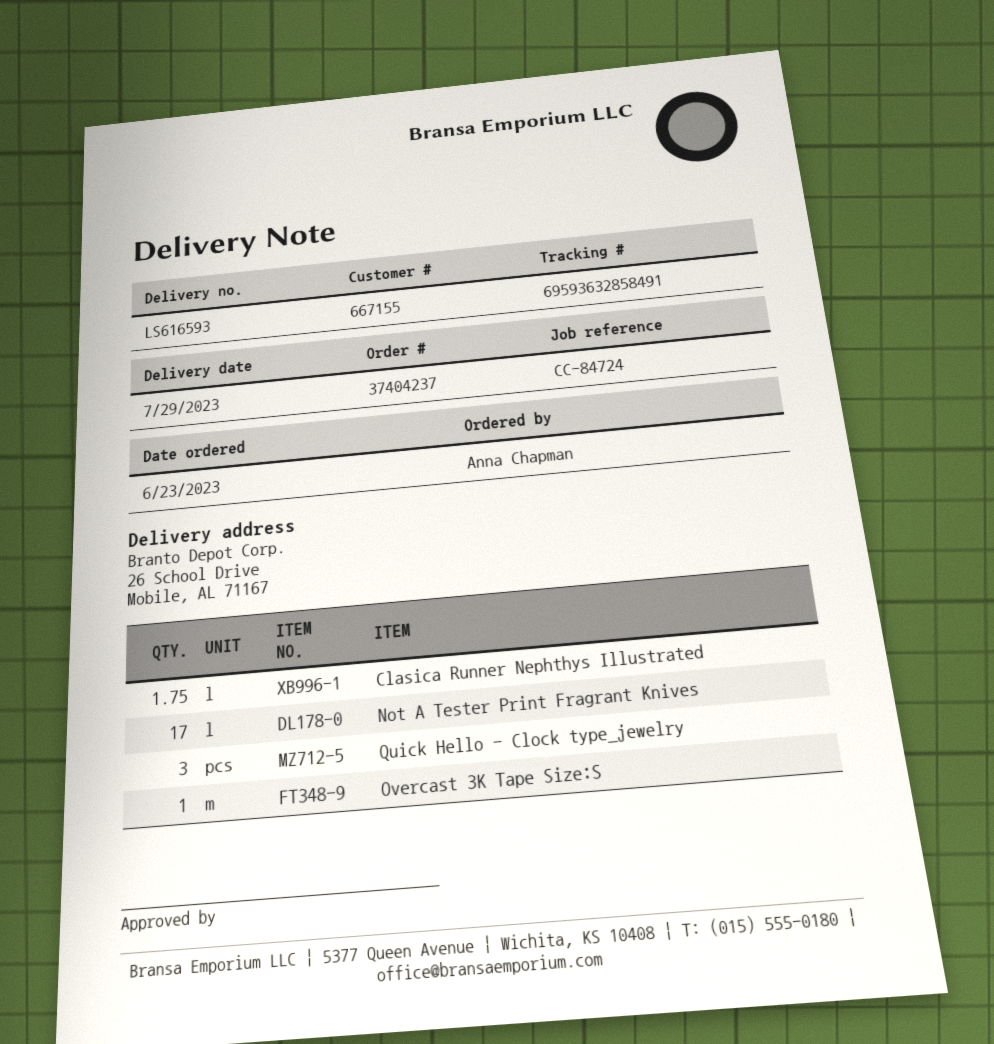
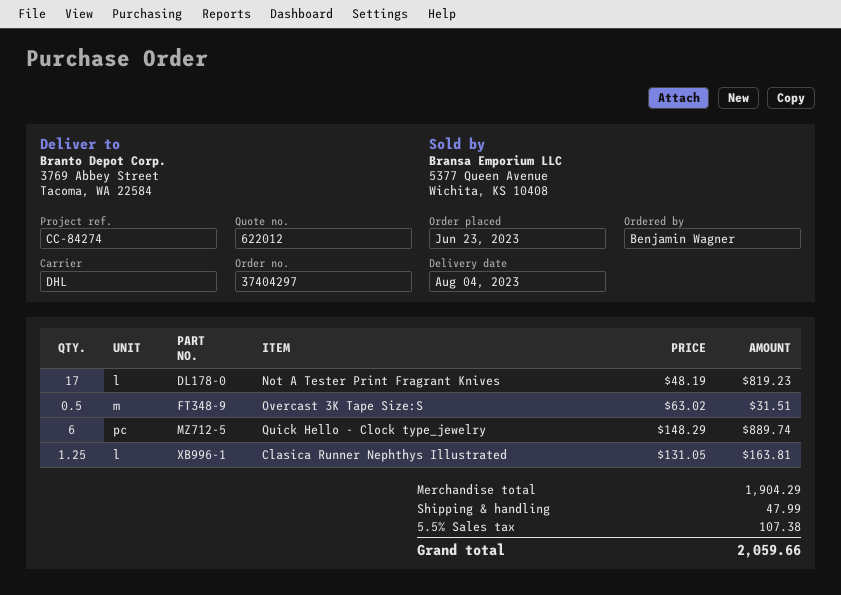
order number: 37404237 -> 37404297
delivery date: 2023-07-29 -> 2023-08-04
reference: CC-84724 -> CC-84274
ordered by: Anna Chapman -> Benjamin Wagner
ship to: 26 School Drive, Mobile, AL 71167 -> 3769 Abbey Street, Tacoma, WA 22584
Clasica Runner Nephthys Illustrated: 1.75 -> 1.25
Quick Hello - Clock type_jewelry: 3 -> 6
Overcast 3K Tape Size:S: 1 -> 0.5

